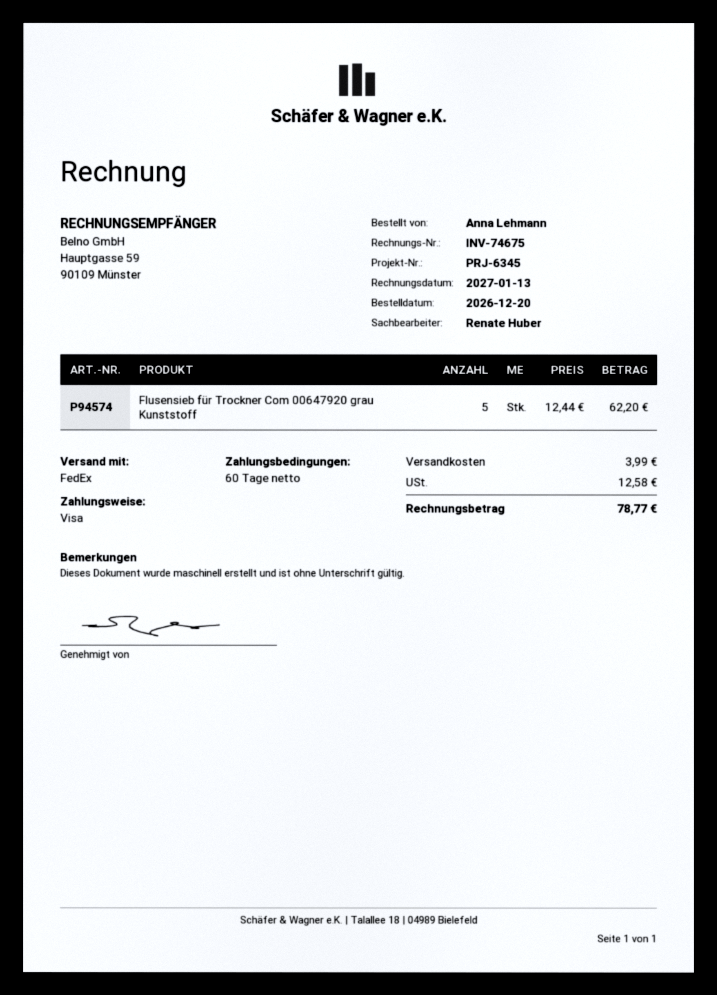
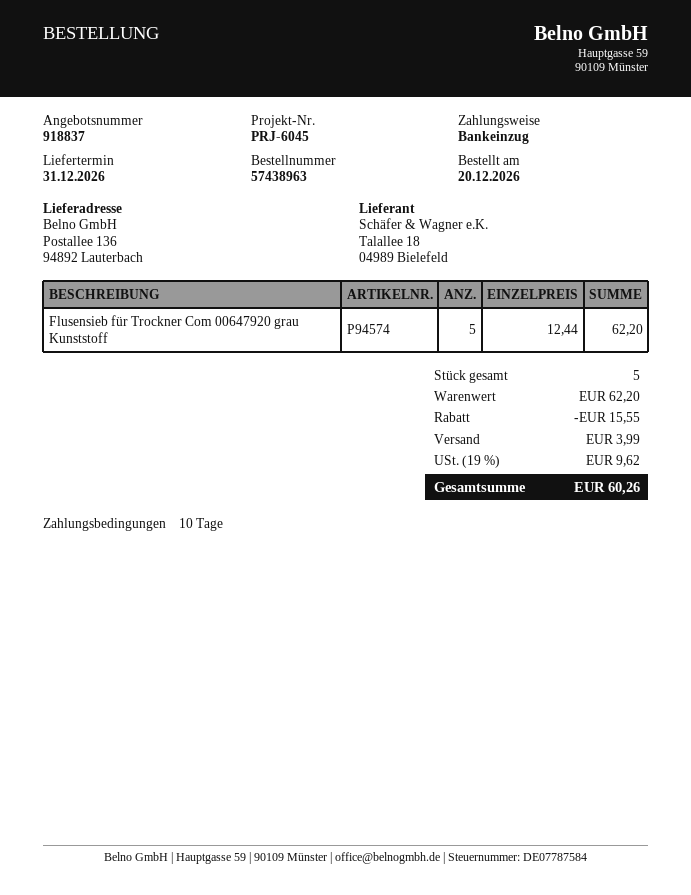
payment terms: 60 days -> 10 days
reference: PRJ-6345 -> PRJ-6045
payment method: Visa -> direct debit
discount: none -> 15.55
tax: 12.58 -> 9.62
total: 78.77 -> 60.26

